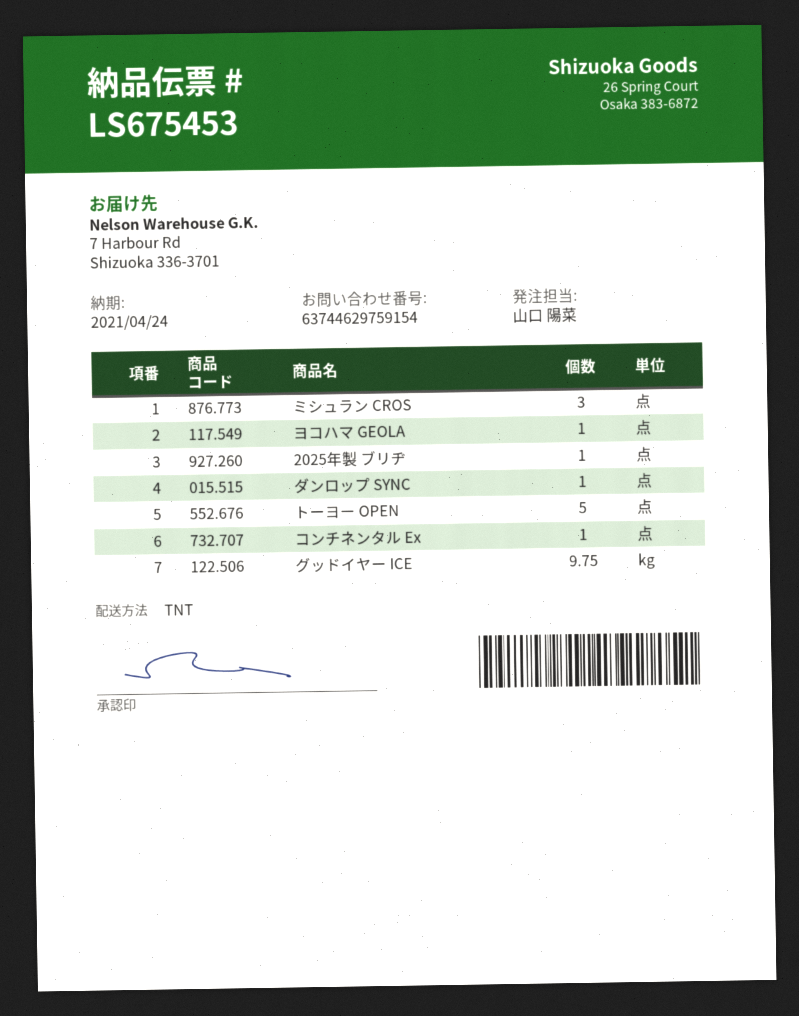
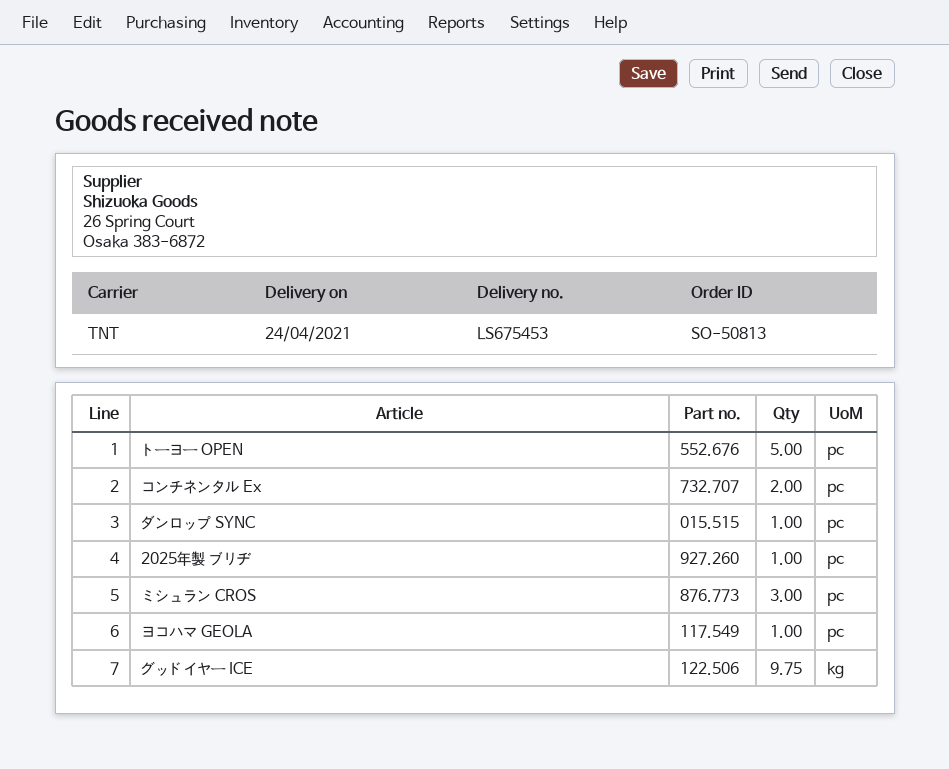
コンチネンタル Ex: 1 -> 2

